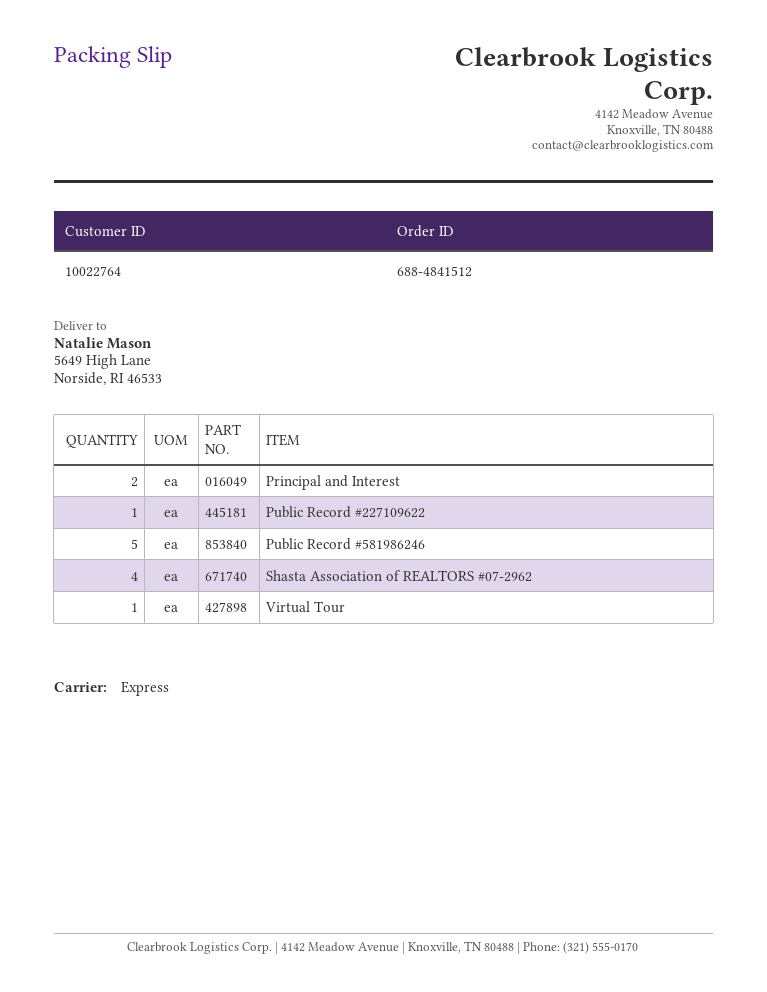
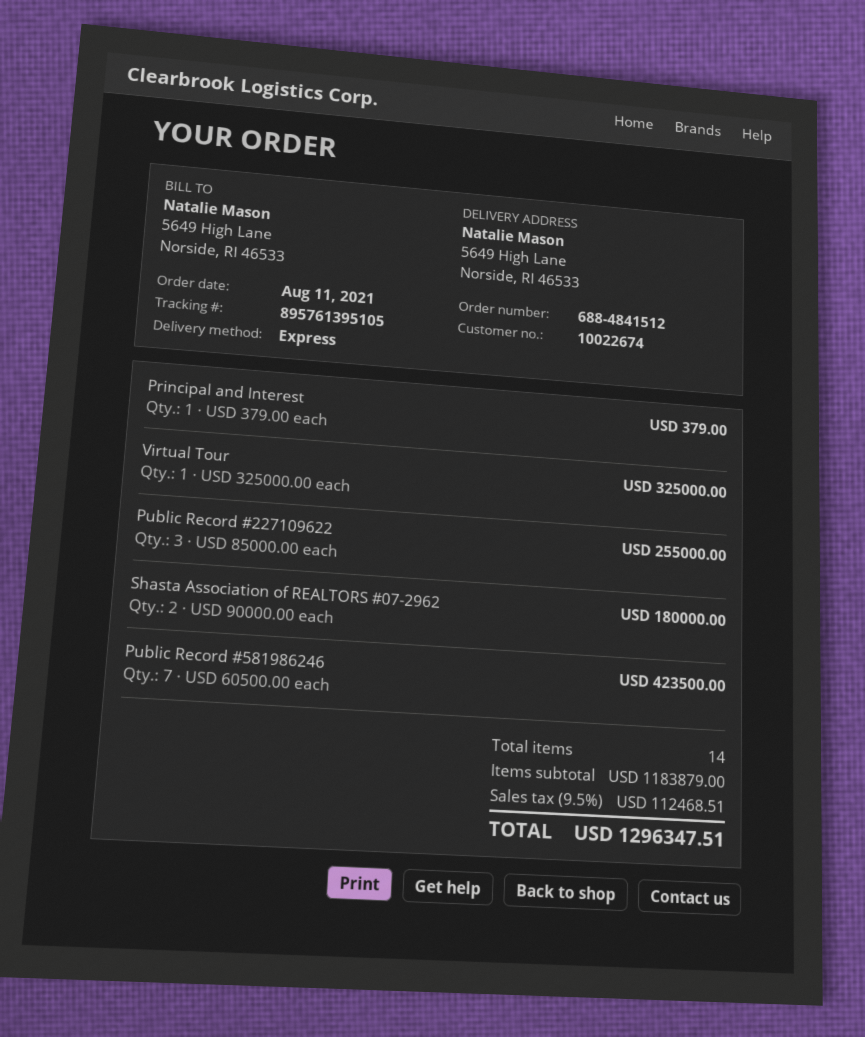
customer number: 10022764 -> 10022674
Principal and Interest: 2 -> 1
Public Record #227109622: 1 -> 3
Public Record #581986246: 5 -> 7
Shasta Association of REALTORS #07-2962: 4 -> 2

